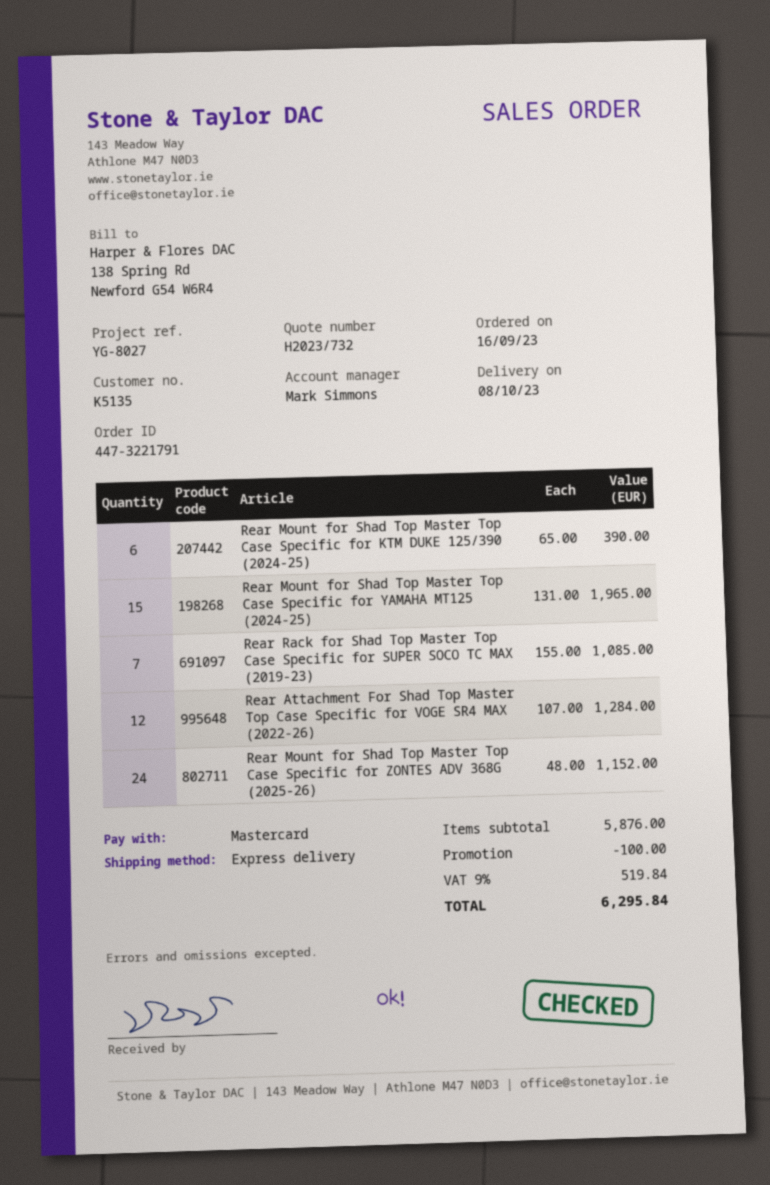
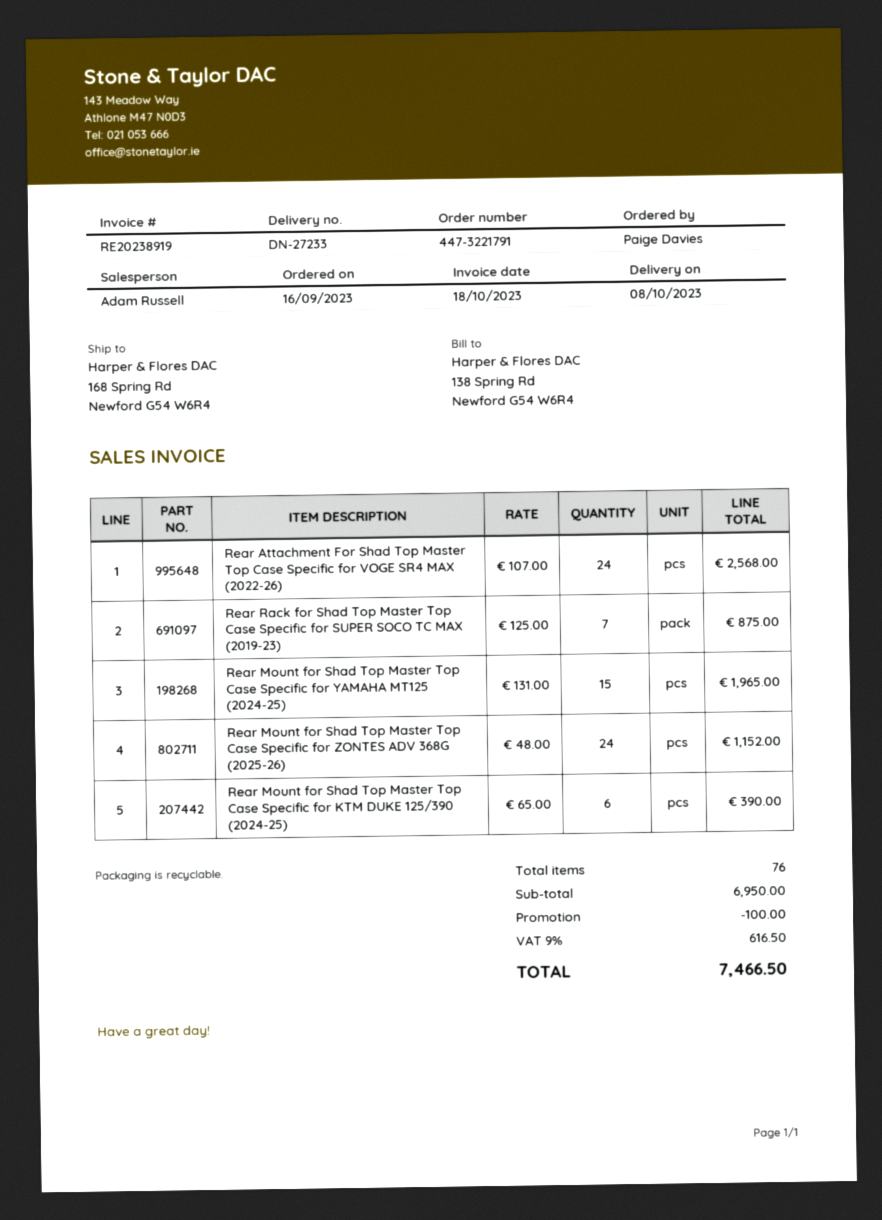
sales rep: Mark Simmons -> Adam Russell
Rear Rack for Shad Top Master Top Case Specific for SUPER SOCO TC MAX (2019-23): 7 x 155.00 = 1085.00 -> 7 x 125.00 = 875.00
Rear Attachment For Shad Top Master Top Case Specific for VOGE SR4 MAX (2022-26): 12 x 107.00 = 1284.00 -> 24 x 107.00 = 2568.00
subtotal: 5876.00 -> 6950.00
tax: 9% = 519.84 -> 9% = 616.50
total: 6295.84 -> 7466.50

